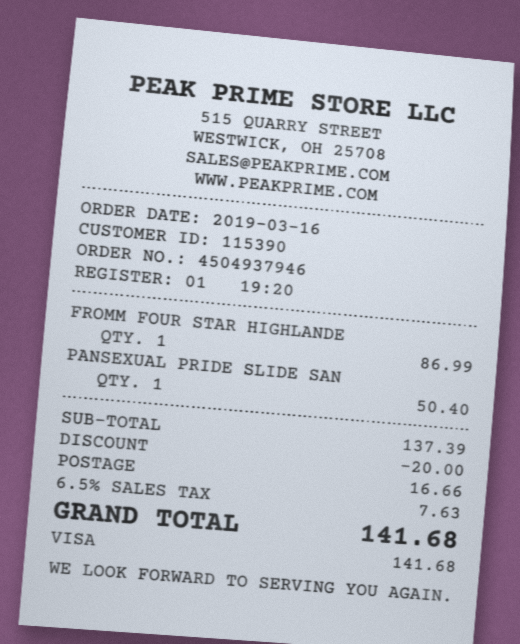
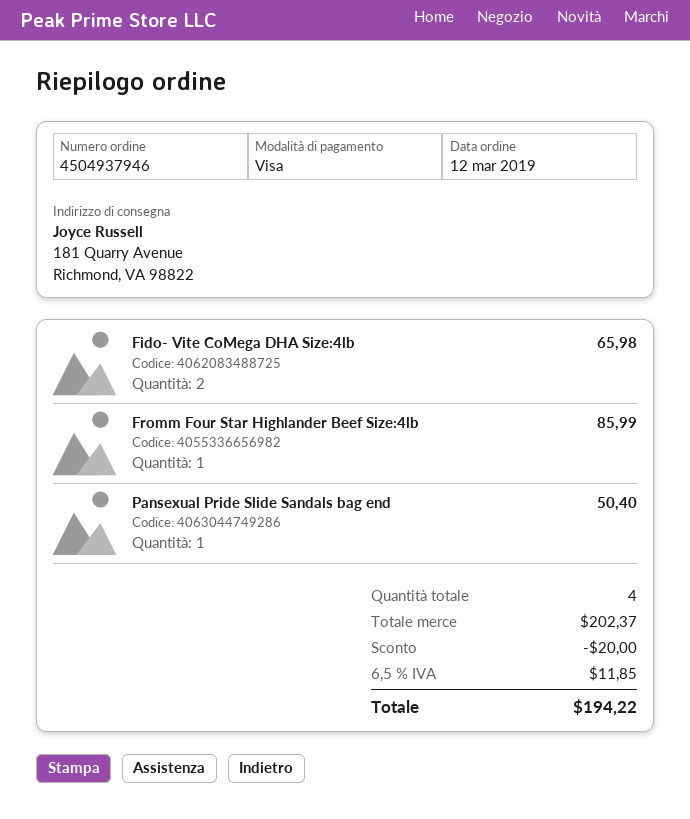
order date: 2019-03-16 -> 2019-03-12
FROMM FOUR STAR HIGHLANDE: 1 for 86.99 -> 1 for 85.99
Fido- Vite CoMega DHA Size:4lb: none -> 2 for 65.98
subtotal: 137.39 -> 202.37
shipping: 16.66 -> none
tax: 6.5% = 7.63 -> 6.5% = 11.85
total: 141.68 -> 194.22

